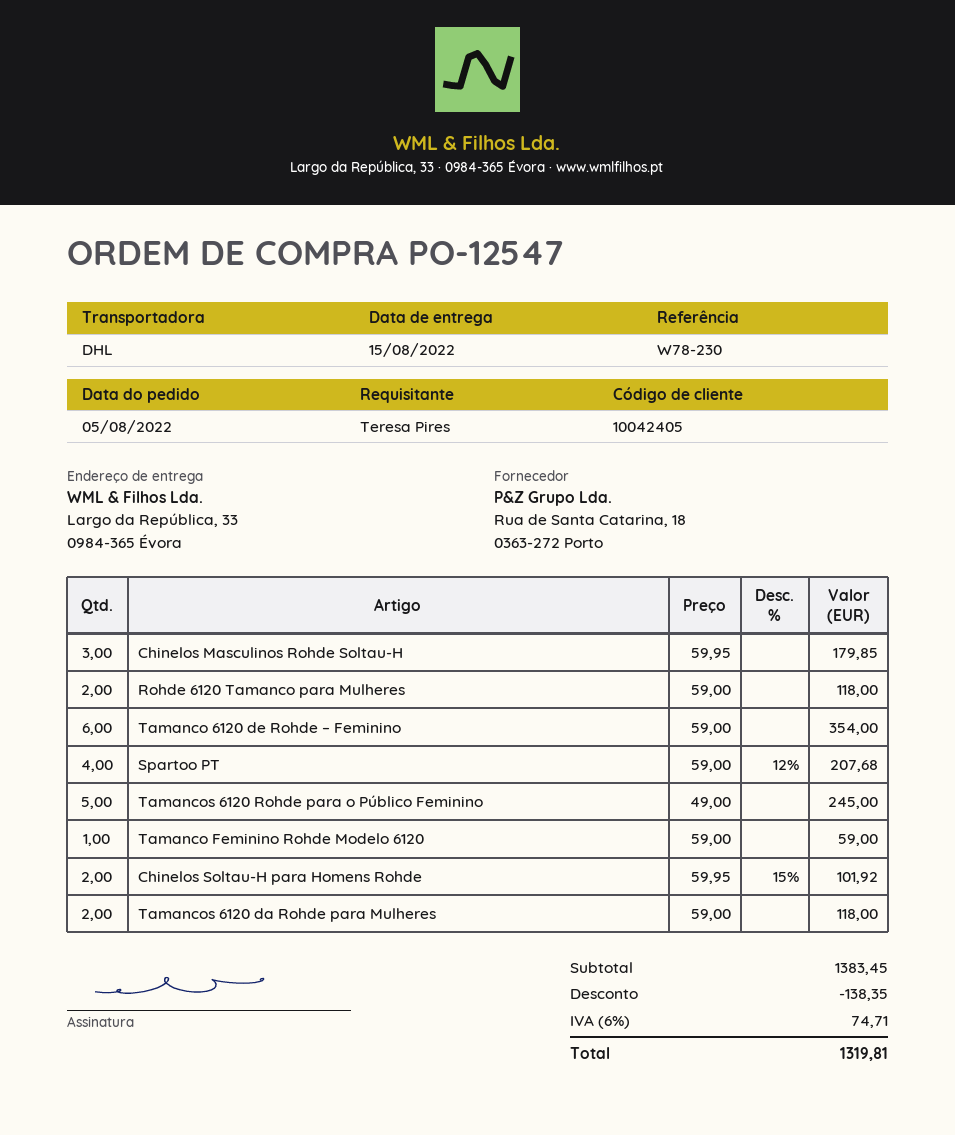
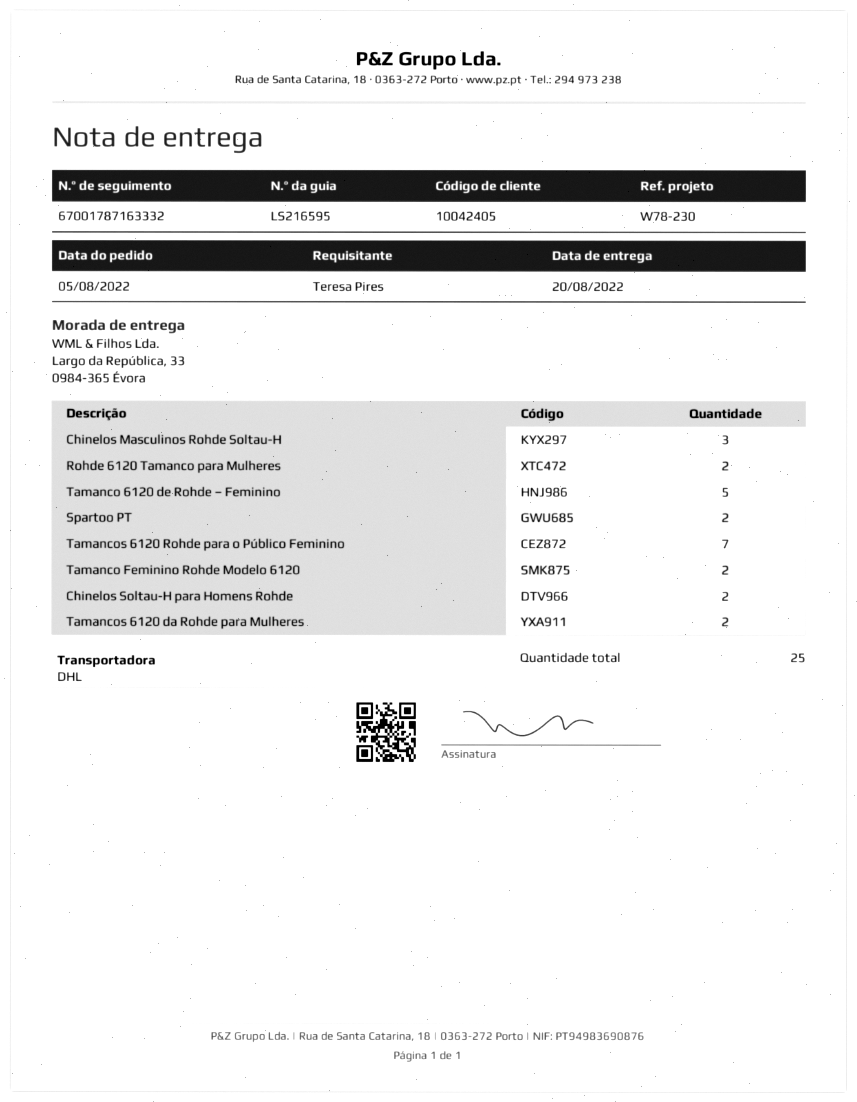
delivery date: 2022-08-15 -> 2022-08-20
Tamanco 6120 de Rohde – Feminino: 6 -> 5
Spartoo PT: 4 -> 2
Tamancos 6120 Rohde para o Público Feminino: 5 -> 7
Tamanco Feminino Rohde Modelo 6120: 1 -> 2

